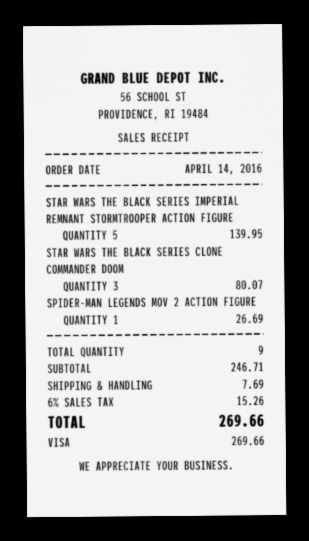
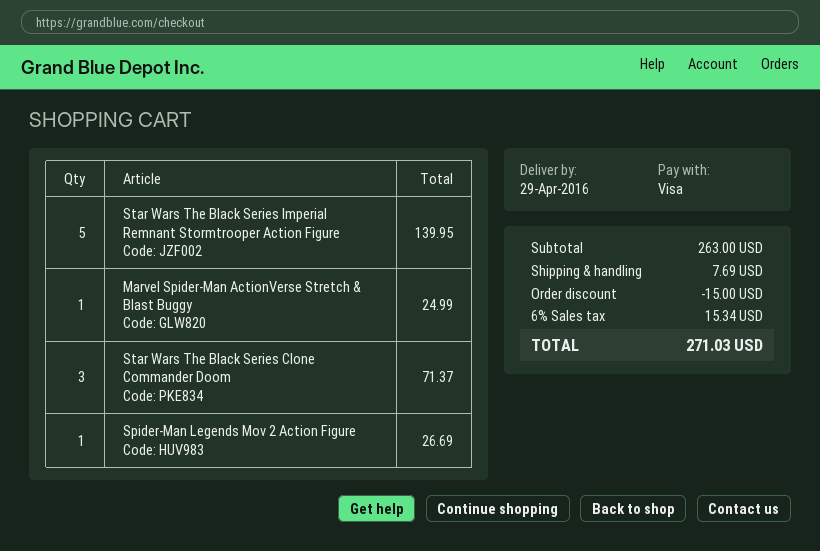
STAR WARS THE BLACK SERIES CLONE COMMANDER DOOM: 3 for 80.07 -> 3 for 71.37
Marvel Spider-Man ActionVerse Stretch & Blast Buggy: none -> 1 for 24.99
subtotal: 246.71 -> 263.00
discount: none -> 15.00
tax: 6% = 15.26 -> 6% = 15.34
total: 269.66 -> 271.03

